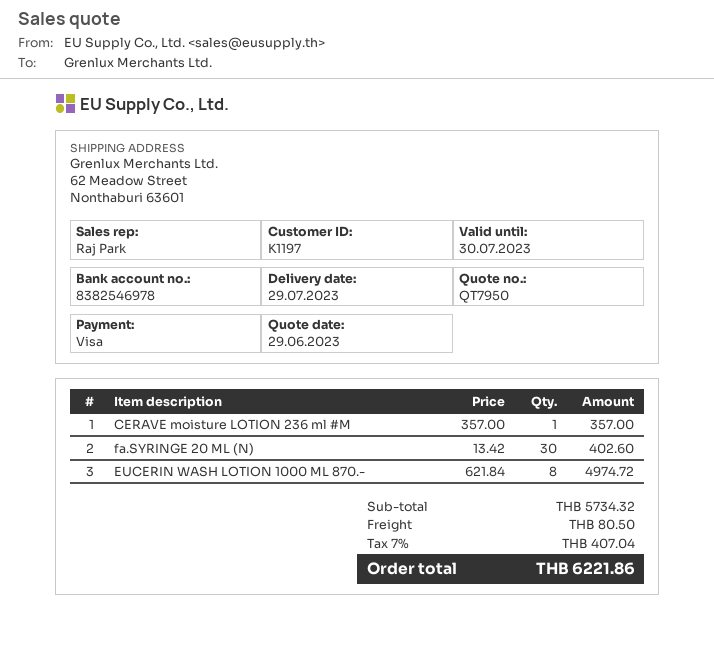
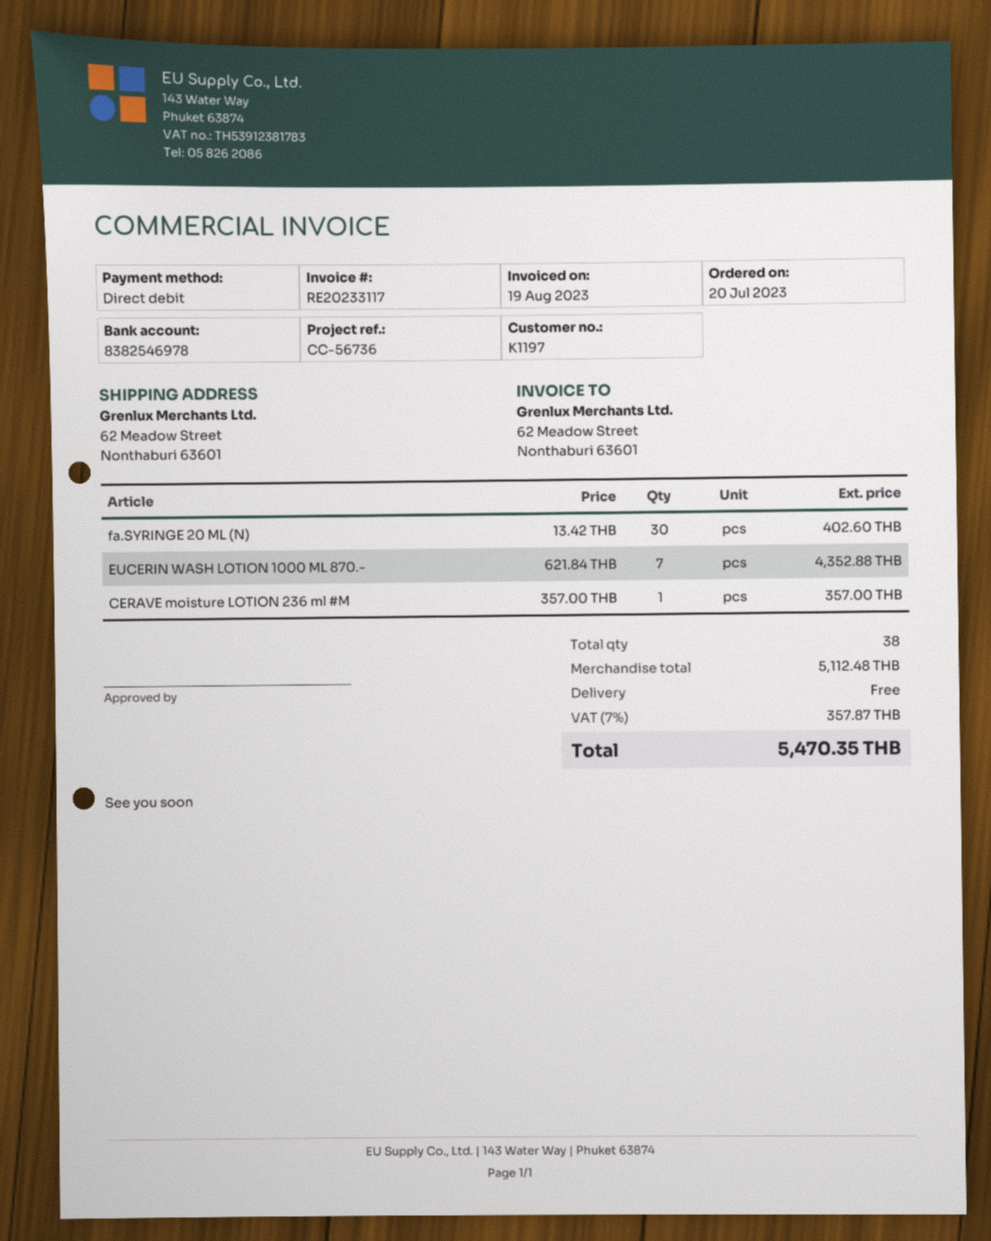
payment method: Visa -> direct debit
EUCERIN WASH LOTION 1000 ML 870.-: 8 x 621.84 = 4974.72 -> 7 x 621.84 = 4352.88
subtotal: 5734.32 -> 5112.48
shipping: 80.50 -> 0.00
tax: 7% = 407.04 -> 7% = 357.87
total: 6221.86 -> 5470.35

